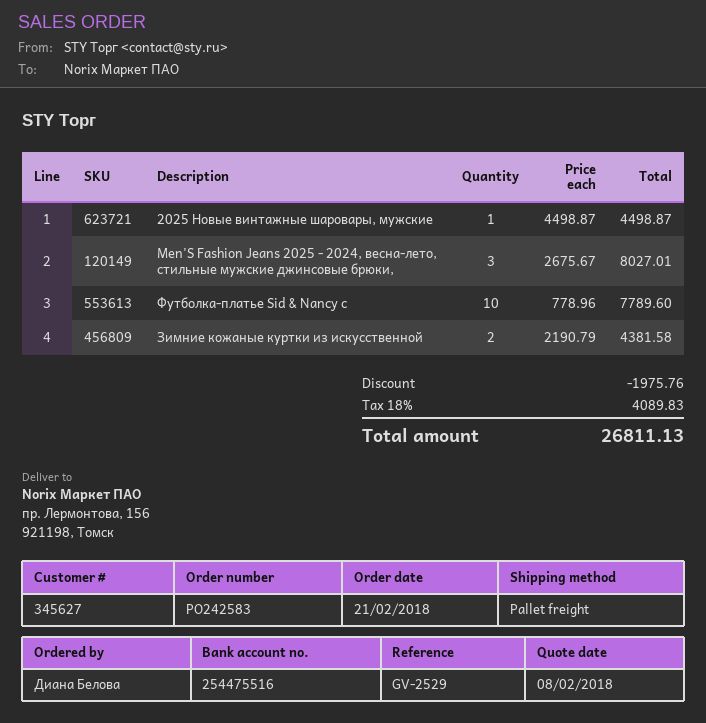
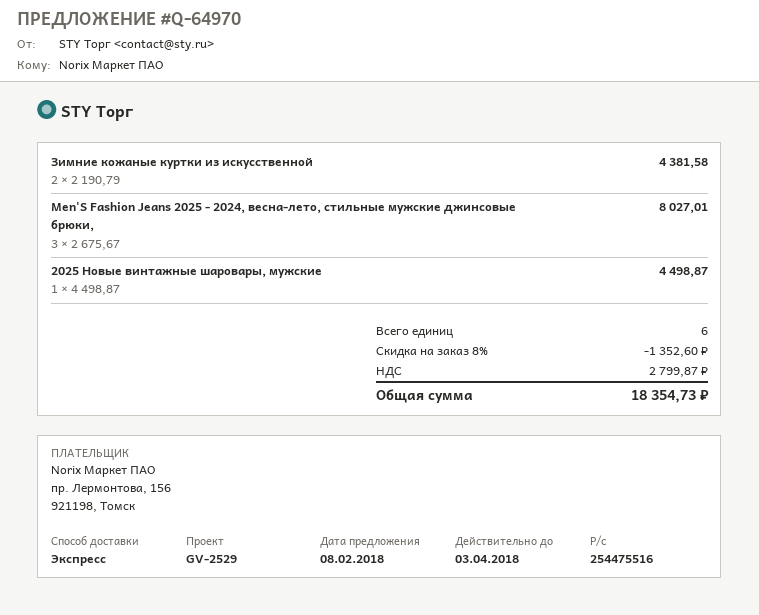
shipping method: pallet freight -> express
Футболка-платье Sid & Nancy с: 10 x 778.96 = 7789.60 -> none
discount: 1975.76 -> 1352.60
tax: 4089.83 -> 2799.87
total: 26811.13 -> 18354.73

